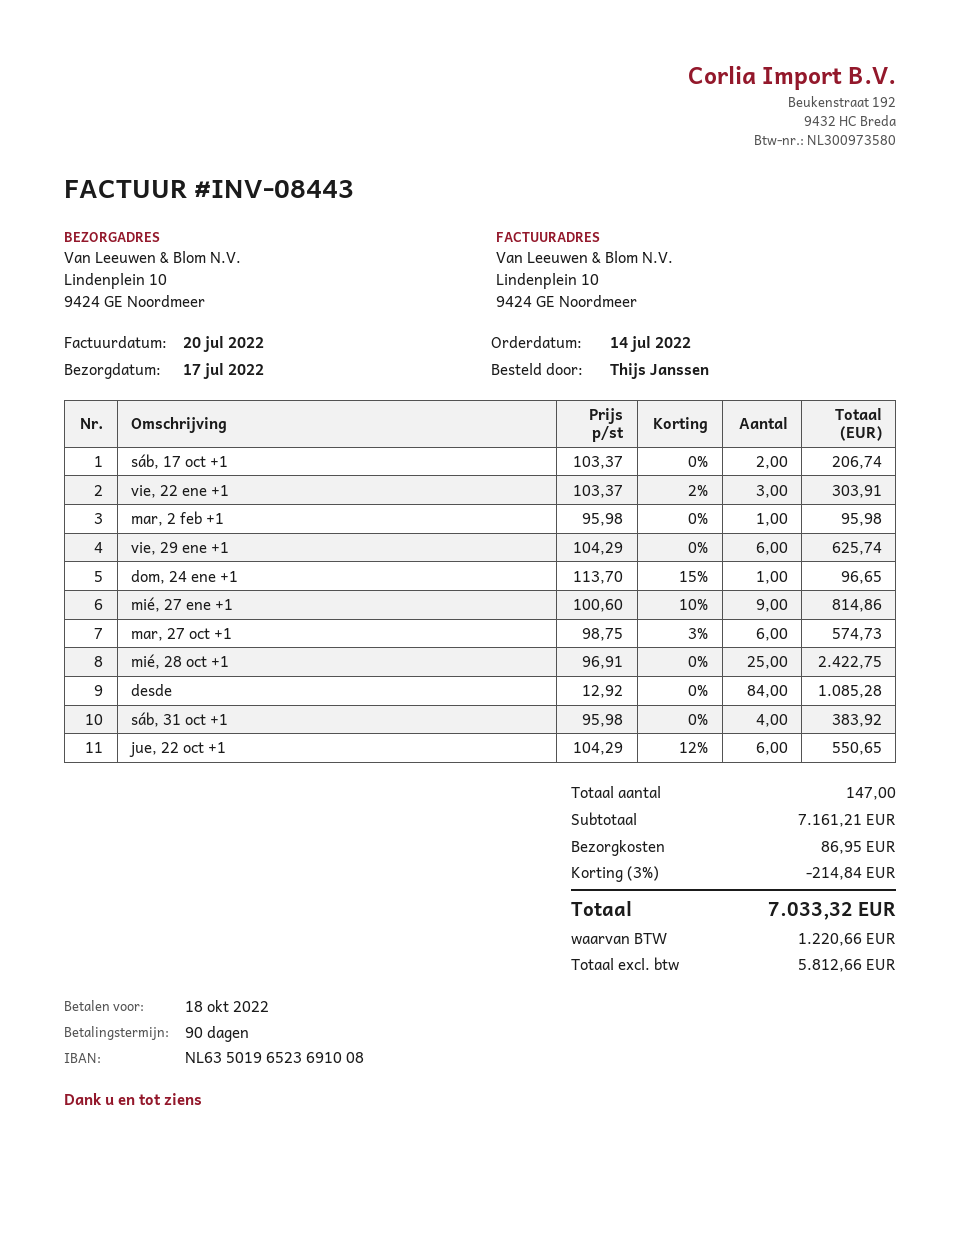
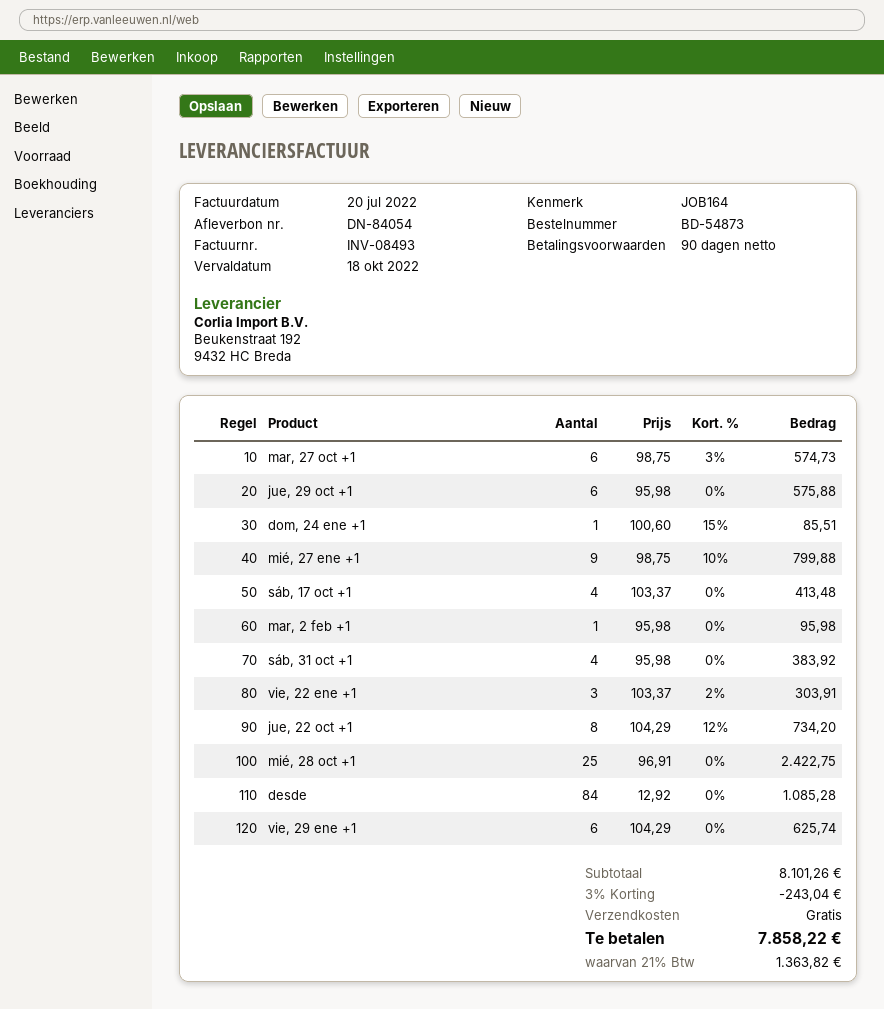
invoice number: INV-08443 -> INV-08493
sáb, 17 oct +1: 2 x 103.37 = 206.74 -> 4 x 103.37 = 413.48
dom, 24 ene +1: 1 x 113.70 - 15% = 96.65 -> 1 x 100.60 - 15% = 85.51
mié, 27 ene +1: 9 x 100.60 - 10% = 814.86 -> 9 x 98.75 - 10% = 799.88
jue, 22 oct +1: 6 x 104.29 - 12% = 550.65 -> 8 x 104.29 - 12% = 734.20
jue, 29 oct +1: none -> 6 x 95.98 = 575.88
subtotal: 7161.21 -> 8101.26
discount: 3% = 214.84 -> 3% = 243.04
shipping: 86.95 -> 0.00
tax: 1220.66 -> 1363.82
total: 7033.32 -> 7858.22

